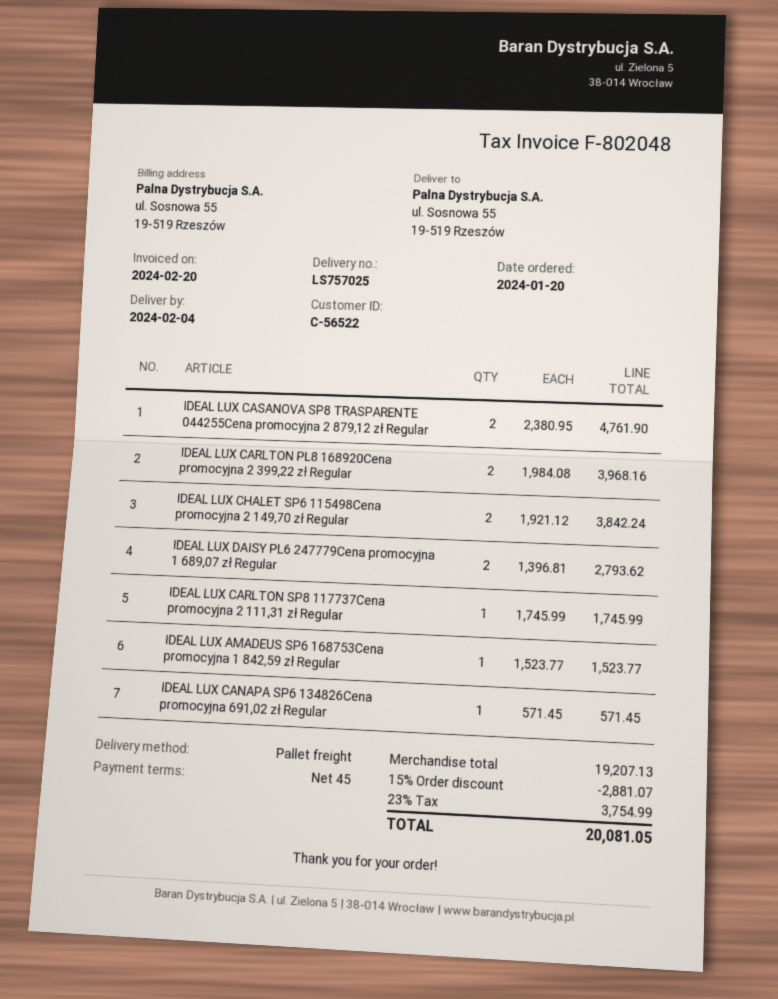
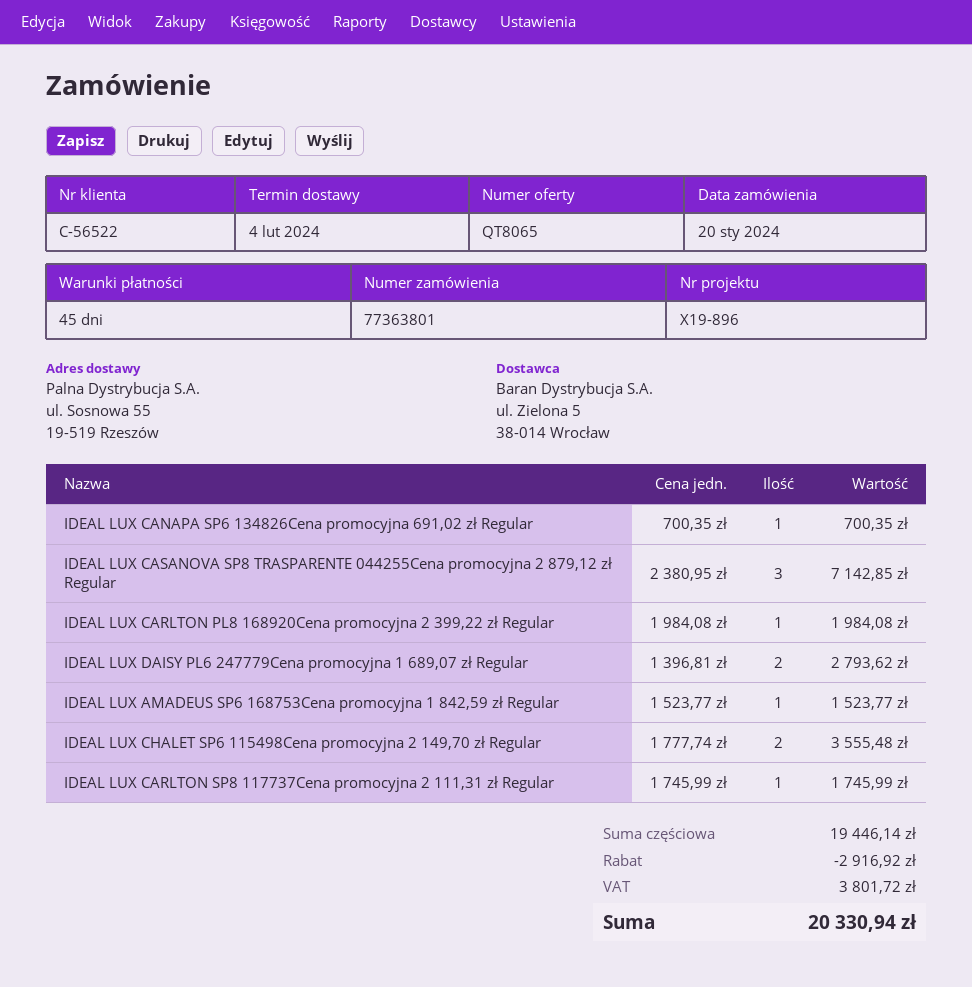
IDEAL LUX CASANOVA SP8 TRASPARENTE 044255Cena promocyjna 2 879,12 zł Regular: 2 x 2380.95 = 4761.90 -> 3 x 2380.95 = 7142.85
IDEAL LUX CARLTON PL8 168920Cena promocyjna 2 399,22 zł Regular: 2 x 1984.08 = 3968.16 -> 1 x 1984.08 = 1984.08
IDEAL LUX CHALET SP6 115498Cena promocyjna 2 149,70 zł Regular: 2 x 1921.12 = 3842.24 -> 2 x 1777.74 = 3555.48
IDEAL LUX CANAPA SP6 134826Cena promocyjna 691,02 zł Regular: 1 x 571.45 = 571.45 -> 1 x 700.35 = 700.35
subtotal: 19207.13 -> 19446.14
discount: 2881.07 -> 2916.92
tax: 3754.99 -> 3801.72
total: 20081.05 -> 20330.94

